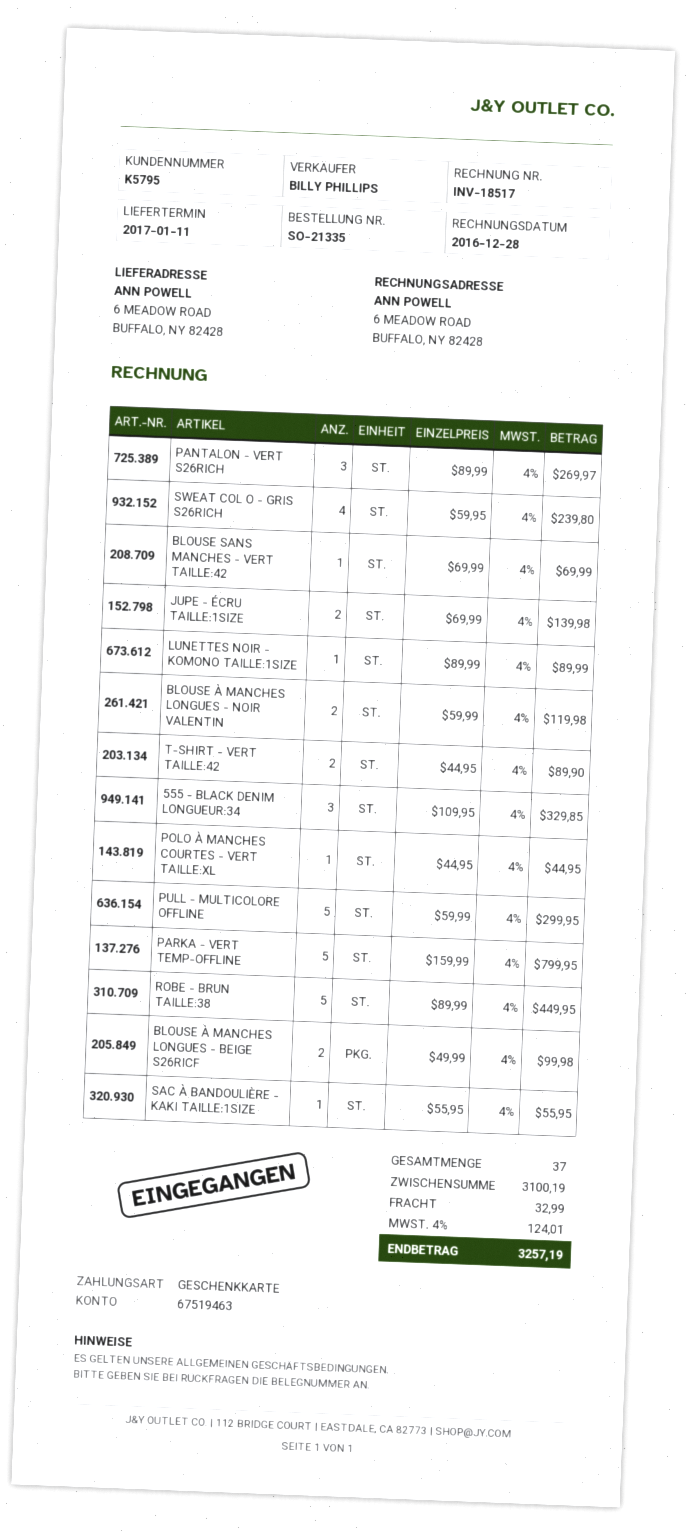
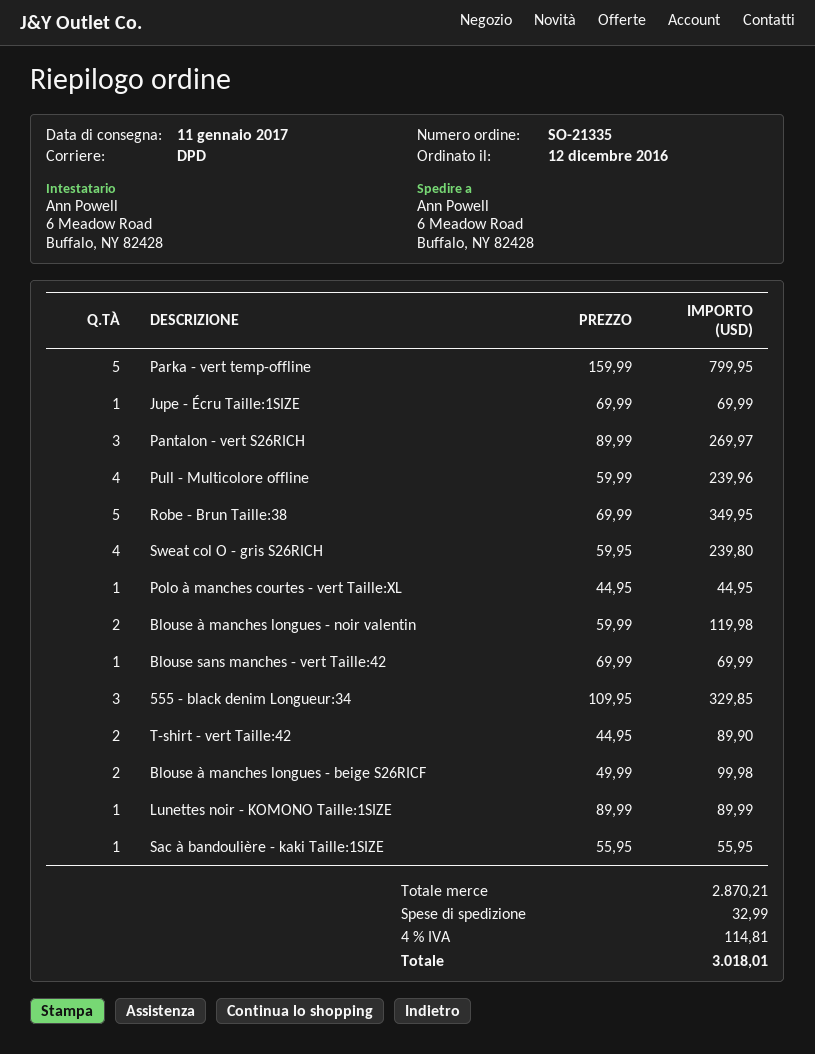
JUPE - ÉCRU TAILLE:1SIZE: 2 x 69.99 = 139.98 -> 1 x 69.99 = 69.99
PULL - MULTICOLORE OFFLINE: 5 x 59.99 = 299.95 -> 4 x 59.99 = 239.96
ROBE - BRUN TAILLE:38: 5 x 89.99 = 449.95 -> 5 x 69.99 = 349.95
subtotal: 3100.19 -> 2870.21
tax: 4% = 124.01 -> 4% = 114.81
total: 3257.19 -> 3018.01

